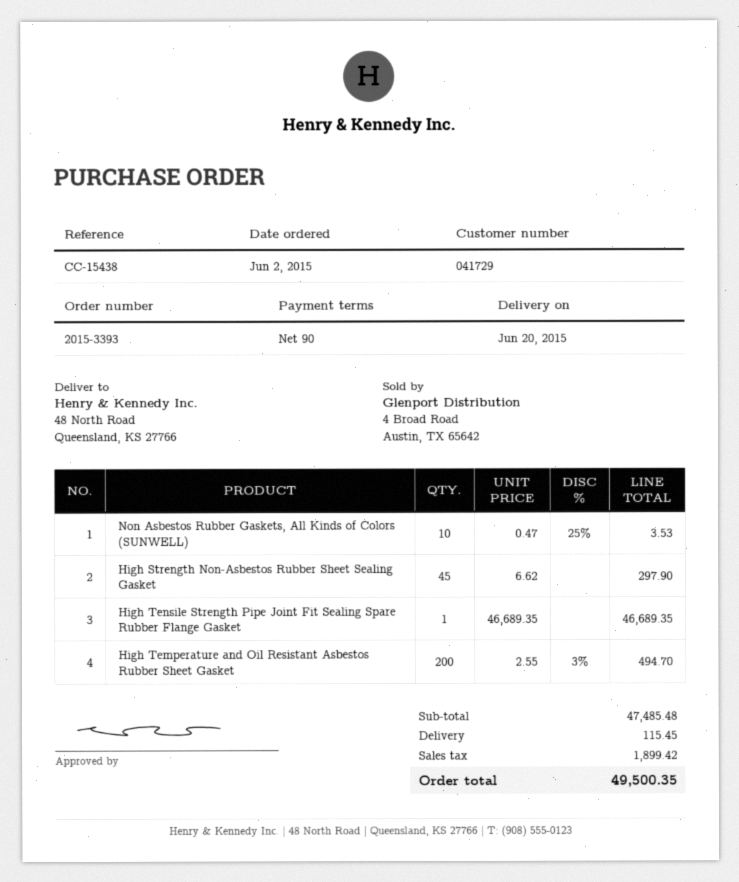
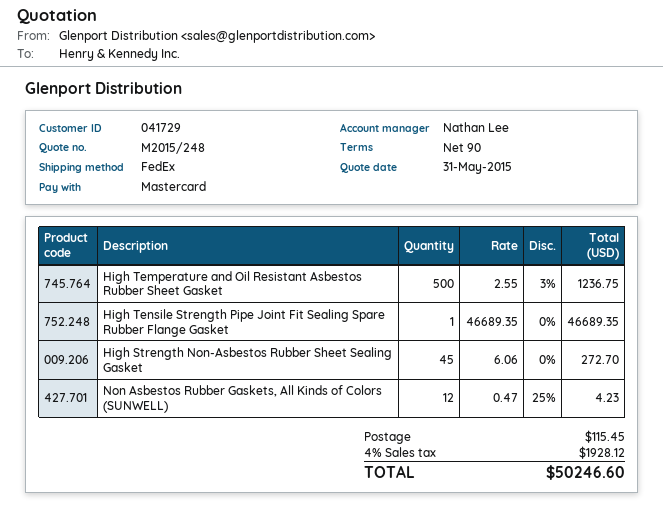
Non Asbestos Rubber Gaskets, All Kinds of Colors (SUNWELL): 10 x 0.47 - 25% = 3.53 -> 12 x 0.47 - 25% = 4.23
High Strength Non-Asbestos Rubber Sheet Sealing Gasket: 45 x 6.62 = 297.90 -> 45 x 6.06 = 272.70
High Temperature and Oil Resistant Asbestos Rubber Sheet Gasket: 200 x 2.55 - 3% = 494.70 -> 500 x 2.55 - 3% = 1236.75
tax: 1899.42 -> 1928.12
total: 49500.35 -> 50246.60

